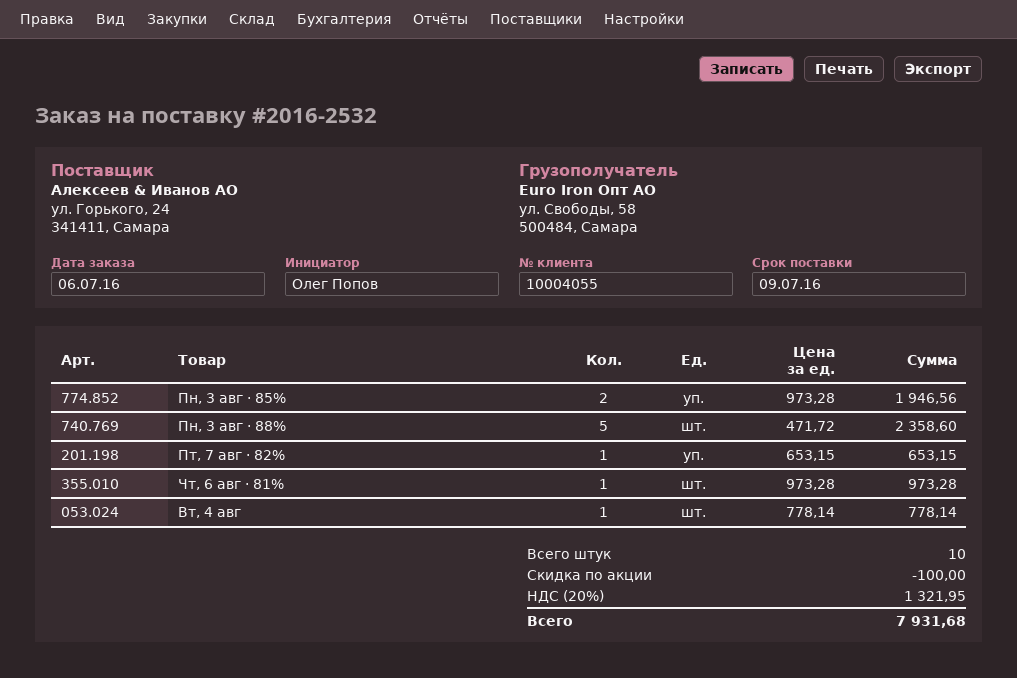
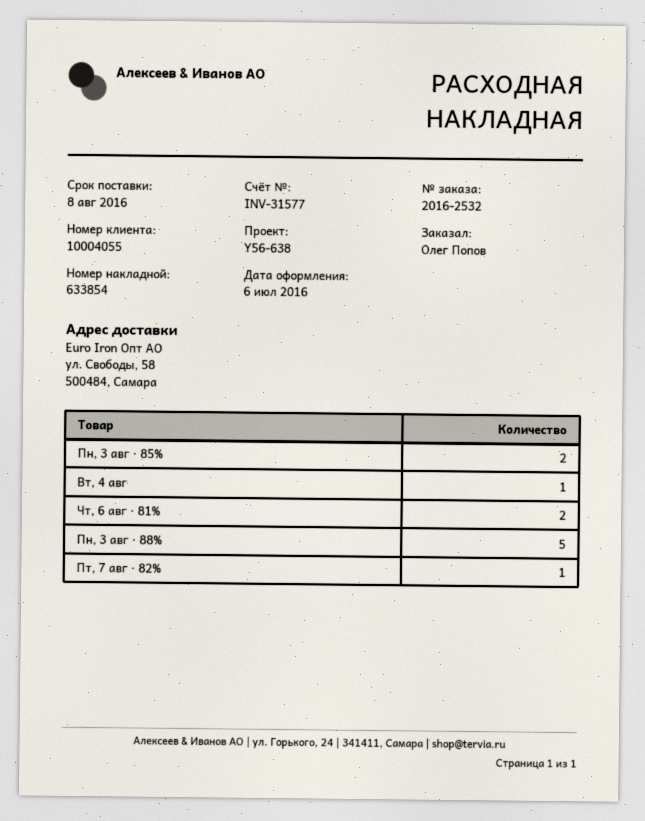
delivery date: 2016-07-09 -> 2016-08-08
Чт, 6 авг · 81%: 1 -> 2

